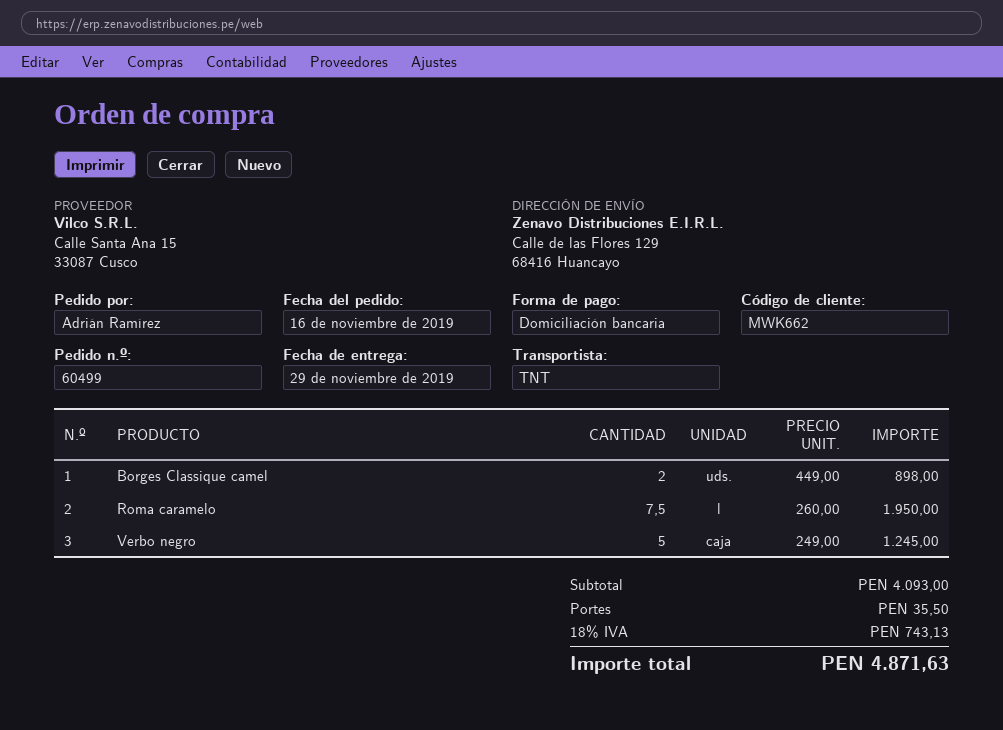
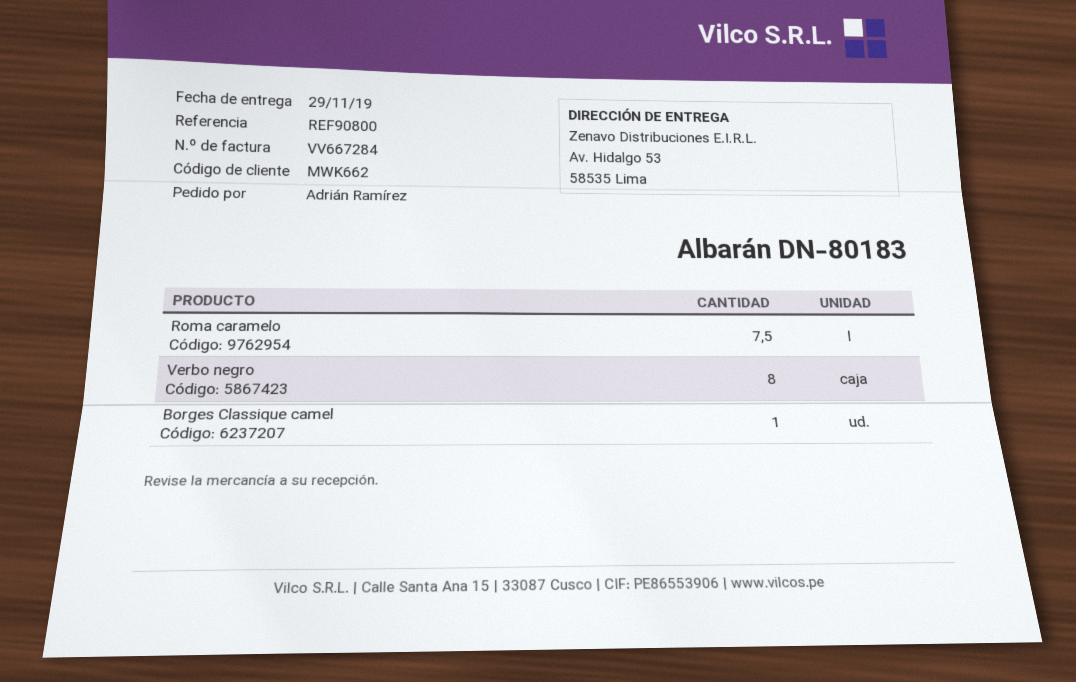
ship to: Calle de las Flores 129, 68416 Huancayo -> Av. Hidalgo 53, 58535 Lima
Borges Classique camel: 2 -> 1
Verbo negro: 5 -> 8

